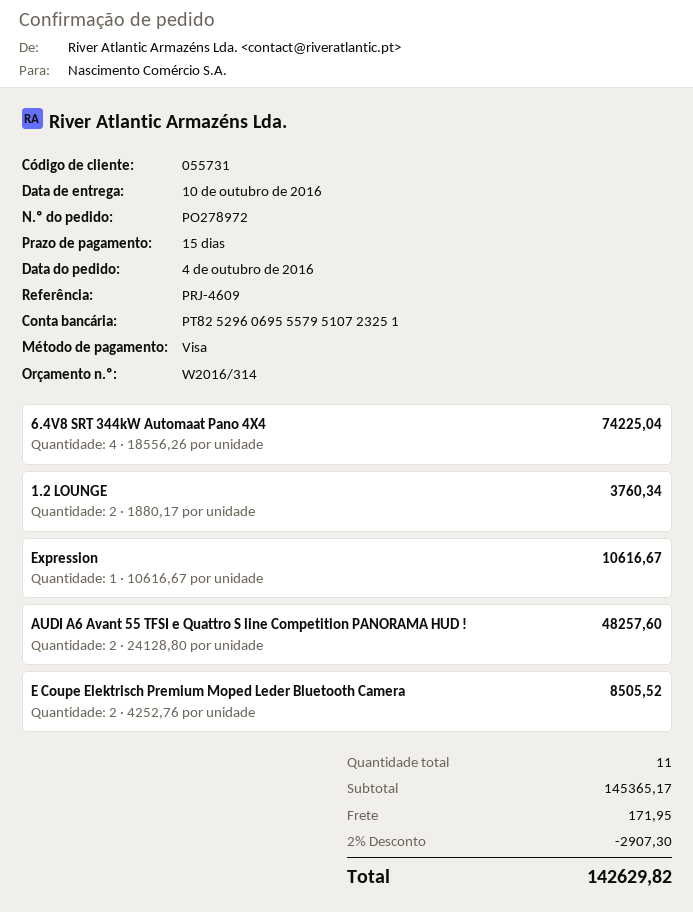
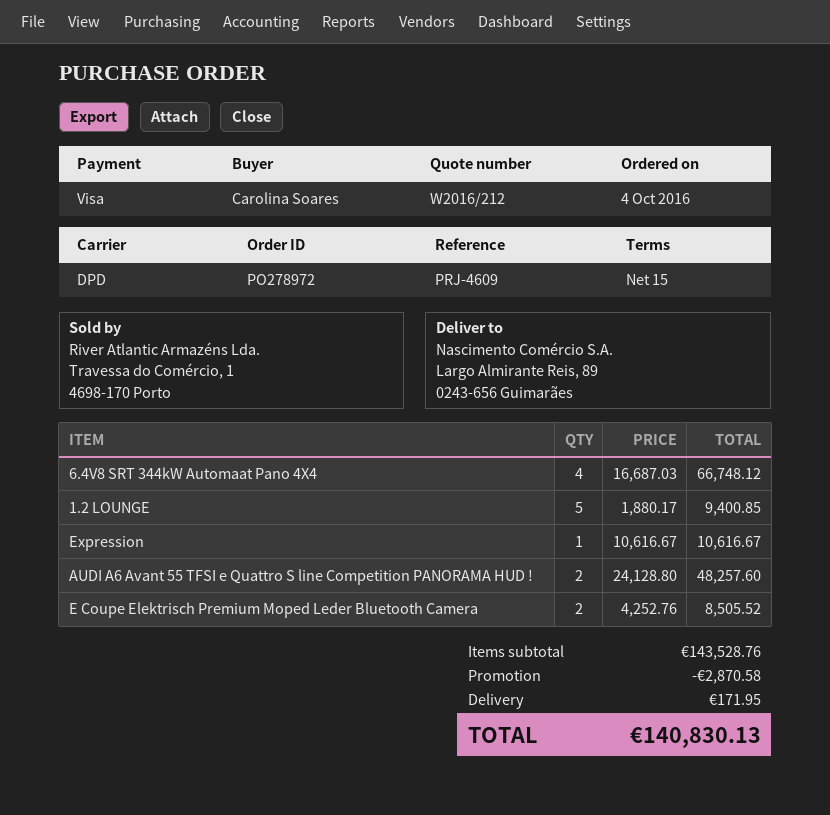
quote number: W2016/314 -> W2016/212
6.4V8 SRT 344kW Automaat Pano 4X4: 4 x 18556.26 = 74225.04 -> 4 x 16687.03 = 66748.12
1.2 LOUNGE: 2 x 1880.17 = 3760.34 -> 5 x 1880.17 = 9400.85
subtotal: 145365.17 -> 143528.76
discount: 2907.30 -> 2870.58
total: 142629.82 -> 140830.13

